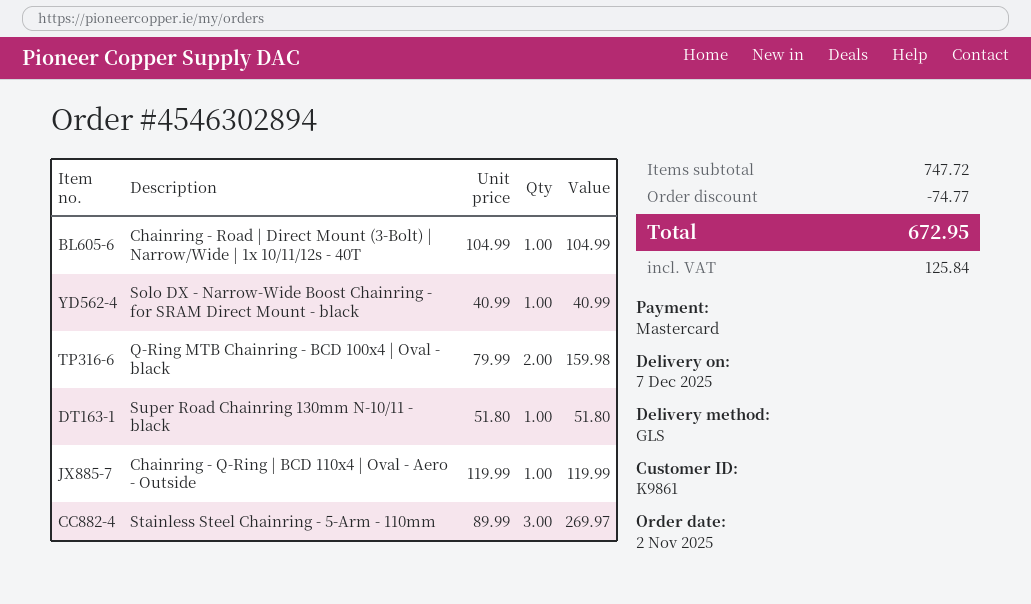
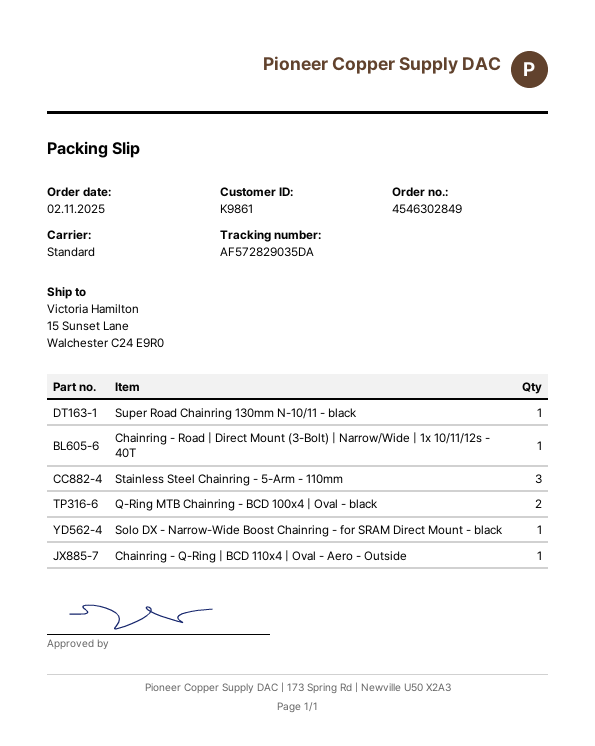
order number: 4546302894 -> 4546302849
shipping method: GLS -> standard

